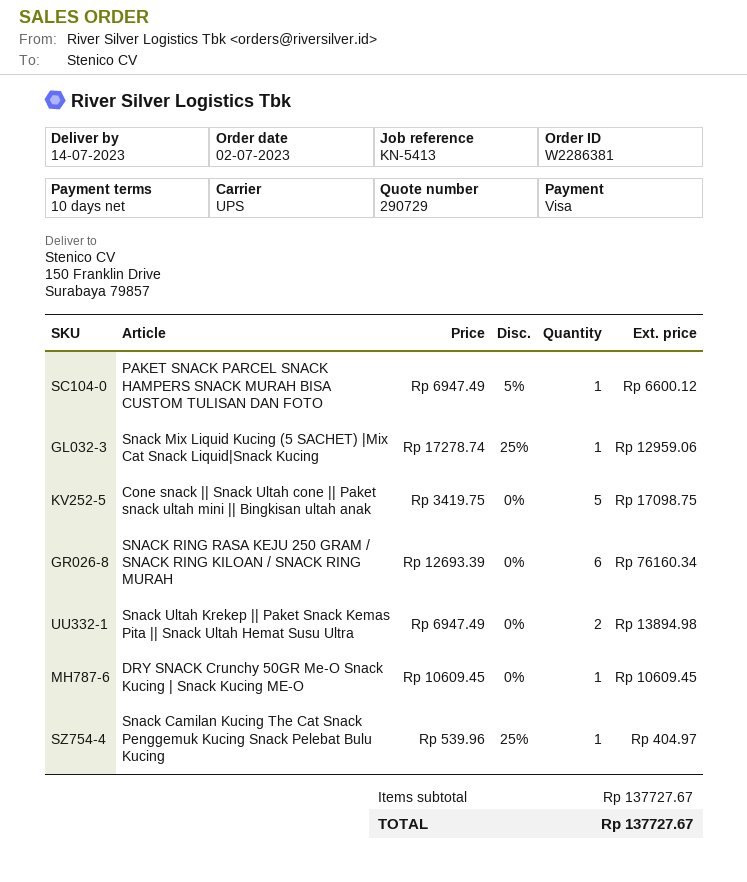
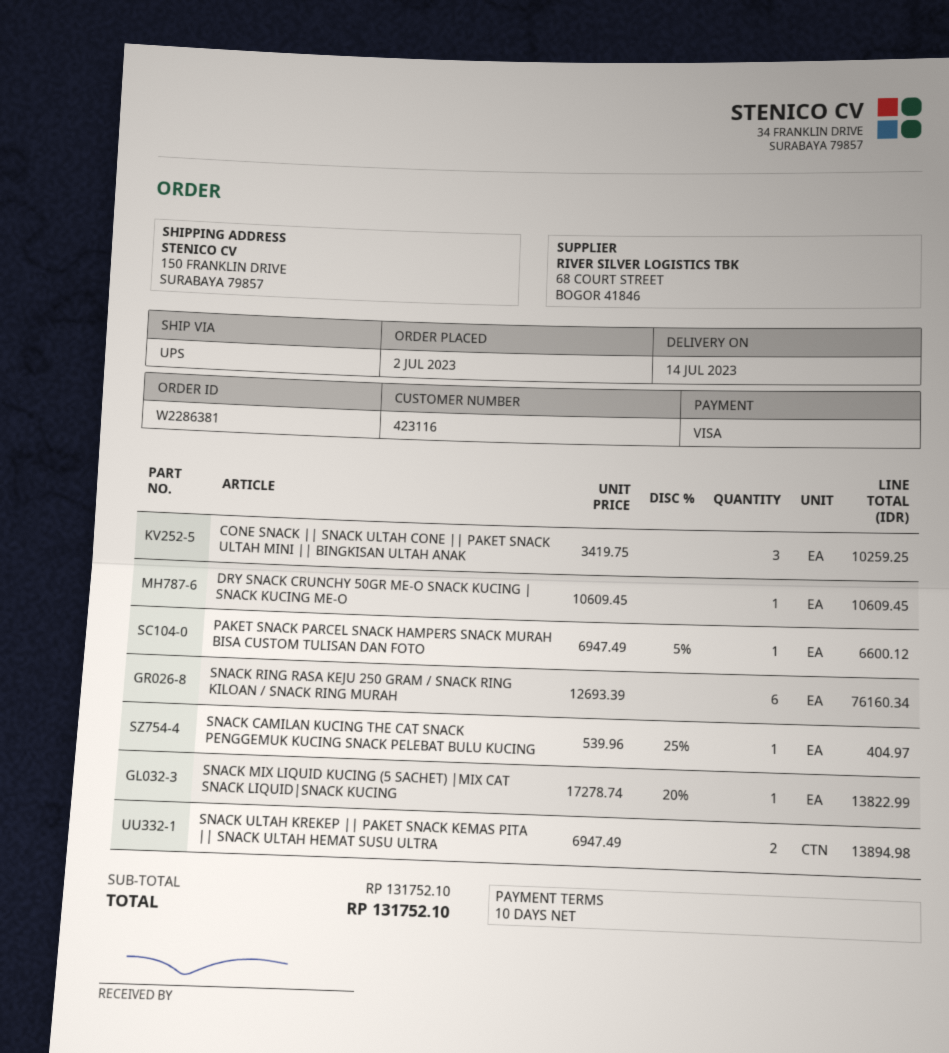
Snack Mix Liquid Kucing (5 SACHET) |Mix Cat Snack Liquid|Snack Kucing: 1 x 17278.74 - 25% = 12959.06 -> 1 x 17278.74 - 20% = 13822.99
Cone snack || Snack Ultah cone || Paket snack ultah mini || Bingkisan ultah anak: 5 x 3419.75 = 17098.75 -> 3 x 3419.75 = 10259.25
subtotal: 137727.67 -> 131752.10
total: 137727.67 -> 131752.10

